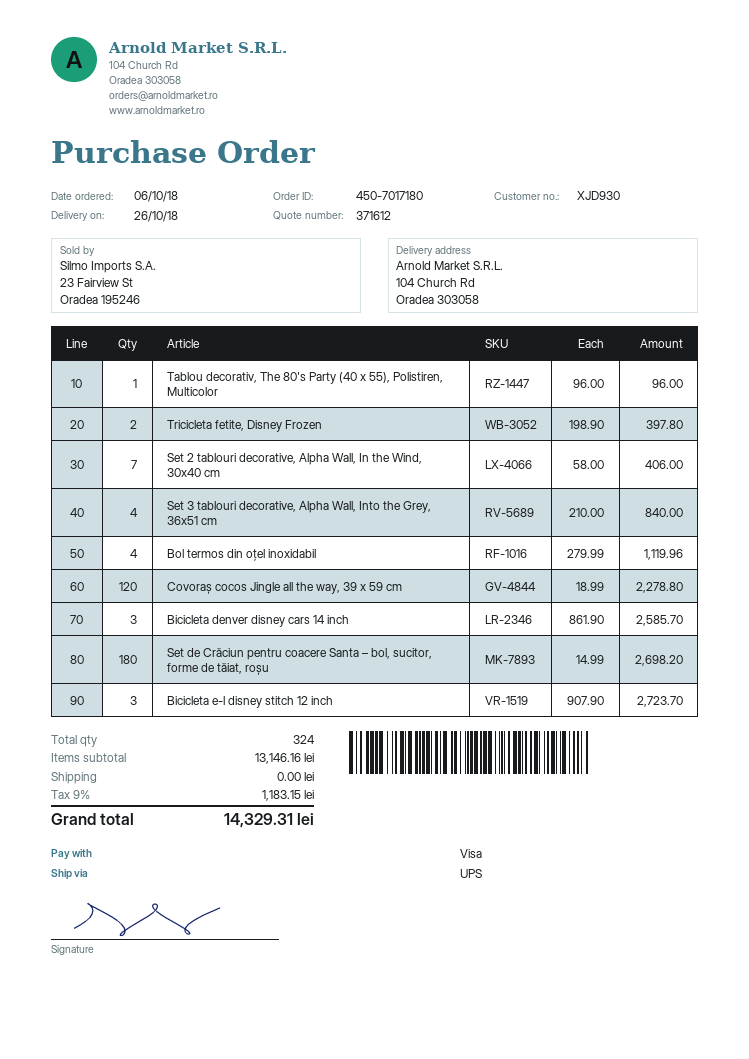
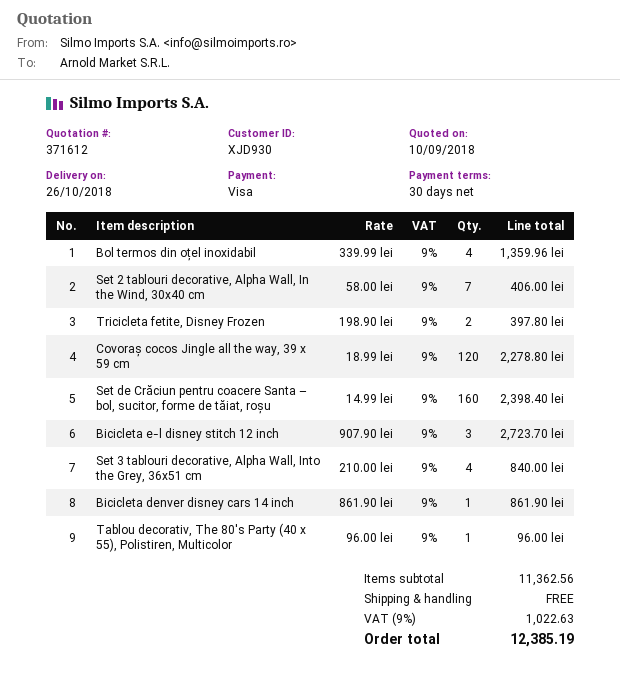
Bol termos din oțel inoxidabil: 4 x 279.99 = 1119.96 -> 4 x 339.99 = 1359.96
Bicicleta denver disney cars 14 inch: 3 x 861.90 = 2585.70 -> 1 x 861.90 = 861.90
Set de Crăciun pentru coacere Santa – bol, sucitor, forme de tăiat, roșu: 180 x 14.99 = 2698.20 -> 160 x 14.99 = 2398.40
subtotal: 13146.16 -> 11362.56
tax: 9% = 1183.15 -> 9% = 1022.63
total: 14329.31 -> 12385.19

